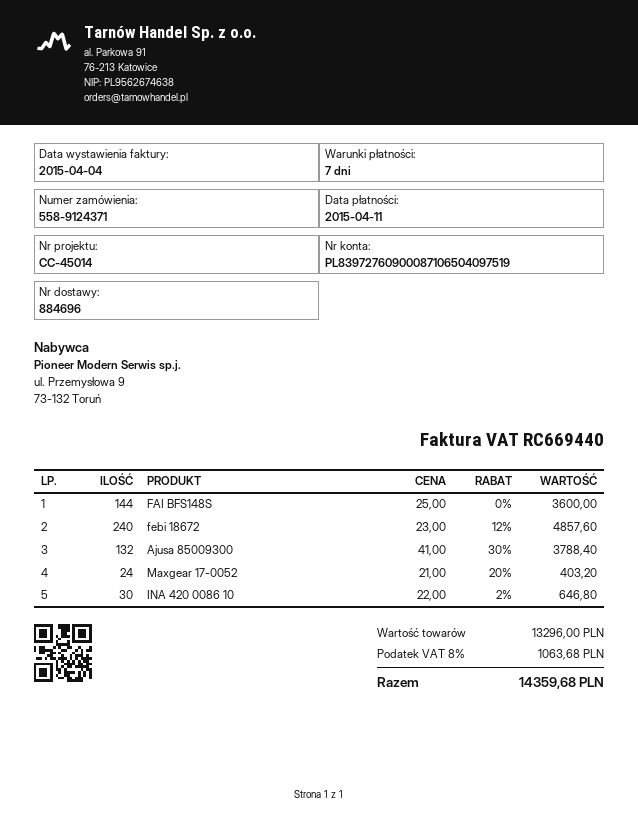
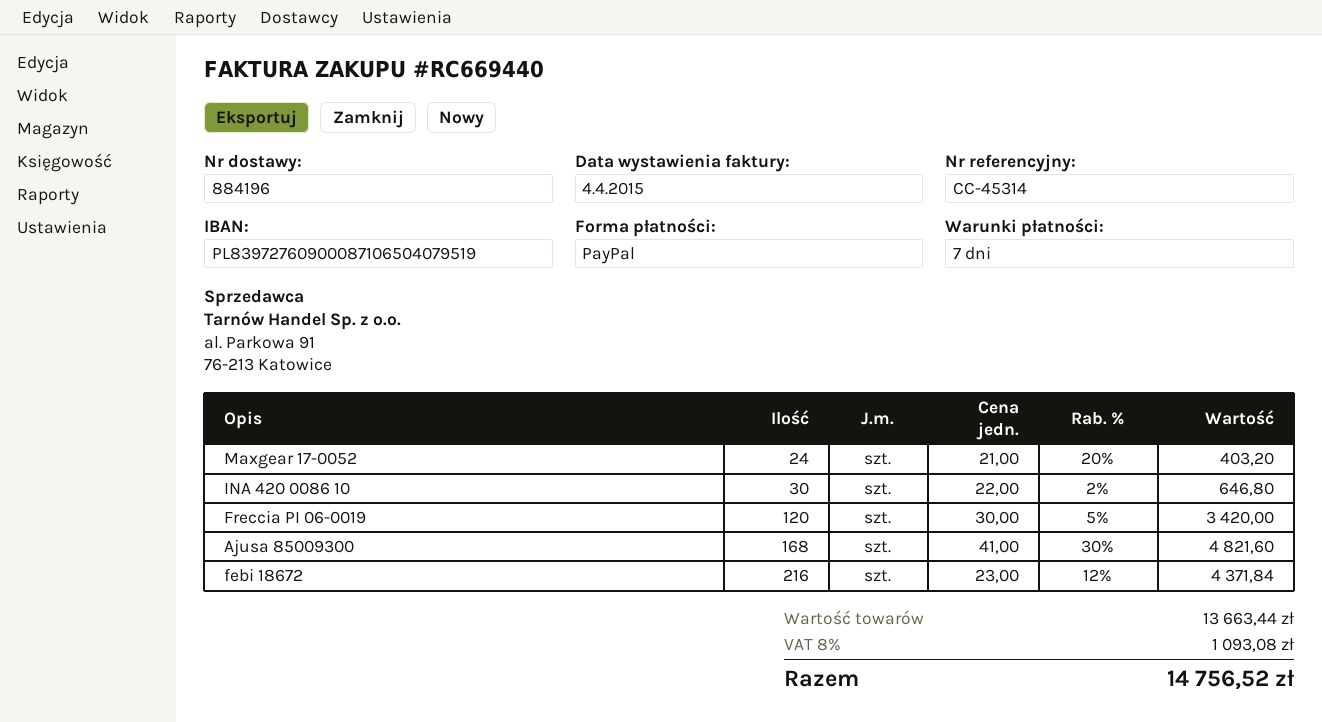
delivery note number: 884696 -> 884196
reference: CC-45014 -> CC-45314
bank account: PL83972760900087106504097519 -> PL83972760900087106504079519
FAI BFS148S: 144 x 25.00 = 3600.00 -> none
febi 18672: 240 x 23.00 - 12% = 4857.60 -> 216 x 23.00 - 12% = 4371.84
Ajusa 85009300: 132 x 41.00 - 30% = 3788.40 -> 168 x 41.00 - 30% = 4821.60
Freccia PI 06-0019: none -> 120 x 30.00 - 5% = 3420.00
subtotal: 13296.00 -> 13663.44
tax: 8% = 1063.68 -> 8% = 1093.08
total: 14359.68 -> 14756.52

